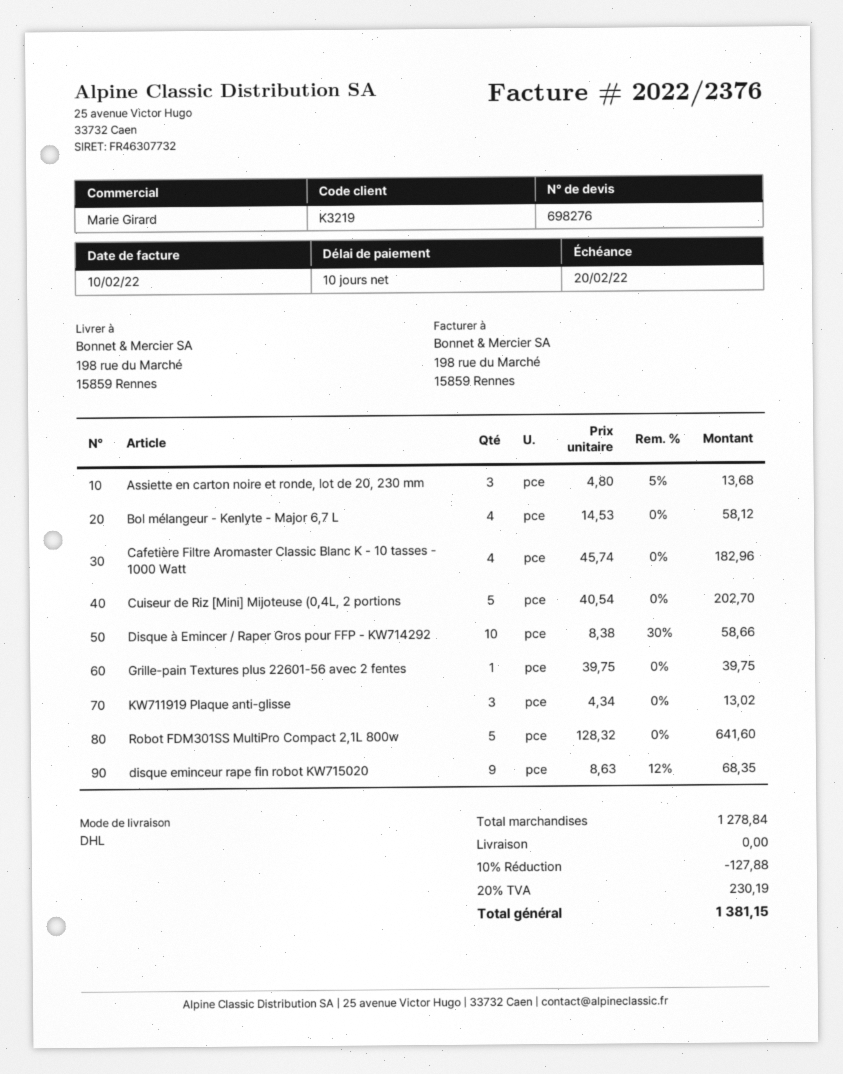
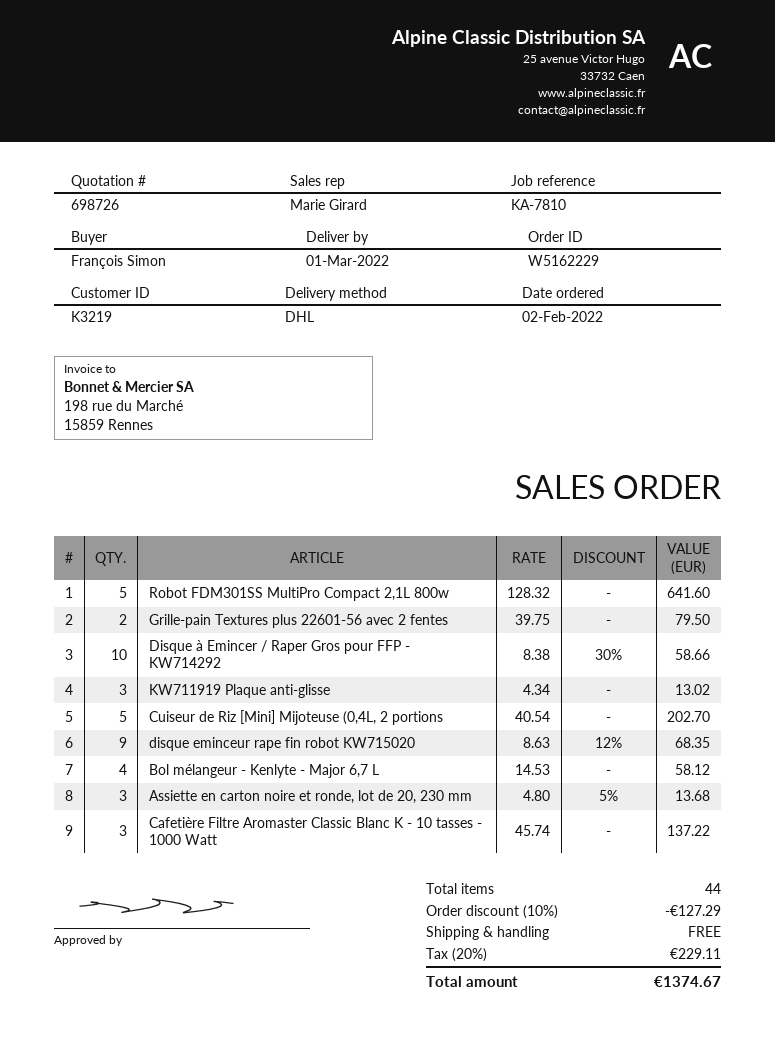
quote number: 698276 -> 698726
Cafetière Filtre Aromaster Classic Blanc K - 10 tasses - 1000 Watt: 4 x 45.74 = 182.96 -> 3 x 45.74 = 137.22
Grille-pain Textures plus 22601-56 avec 2 fentes: 1 x 39.75 = 39.75 -> 2 x 39.75 = 79.50
discount: 10% = 127.88 -> 10% = 127.29
tax: 20% = 230.19 -> 20% = 229.11
total: 1381.15 -> 1374.67

